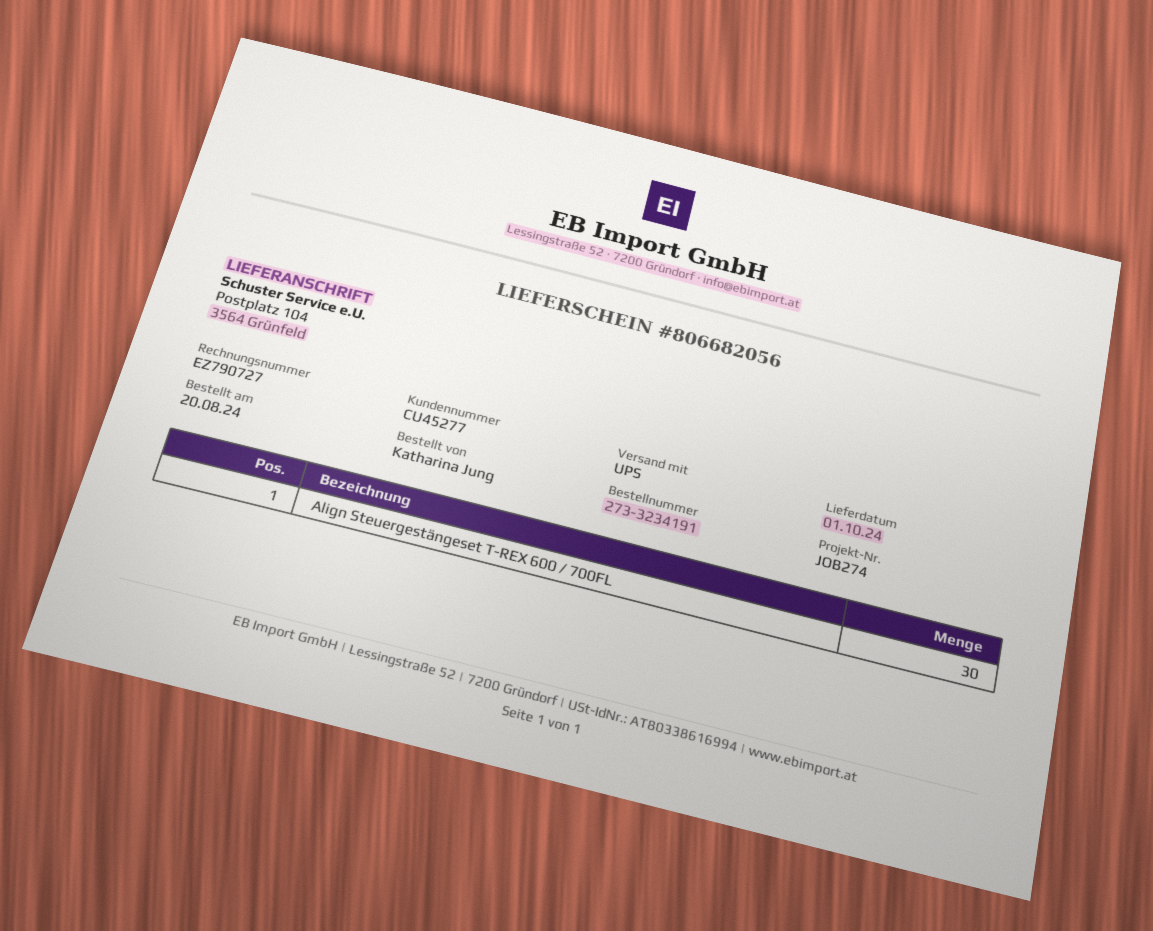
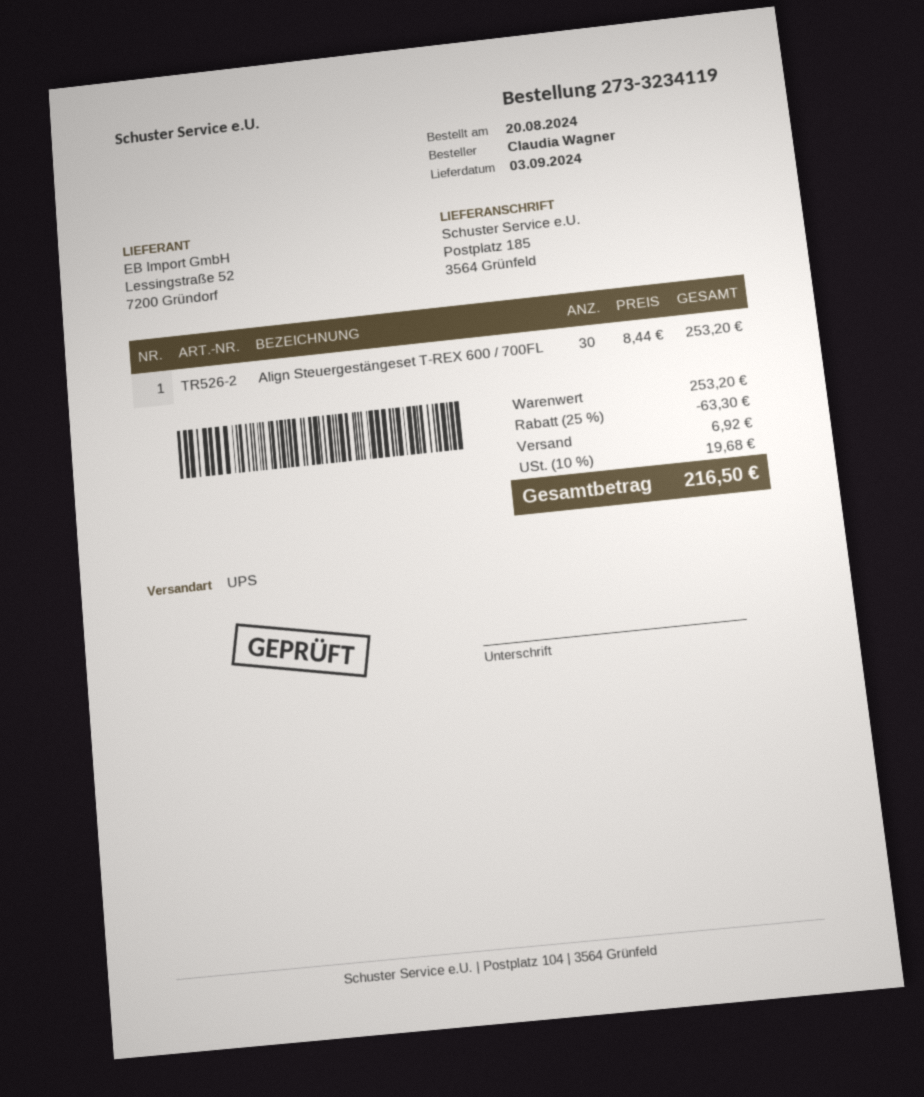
order number: 273-3234191 -> 273-3234119
delivery date: 2024-10-01 -> 2024-09-03
ordered by: Katharina Jung -> Claudia Wagner
ship to: Postplatz 104, 3564 Grünfeld -> Postplatz 185, 3564 Grünfeld

